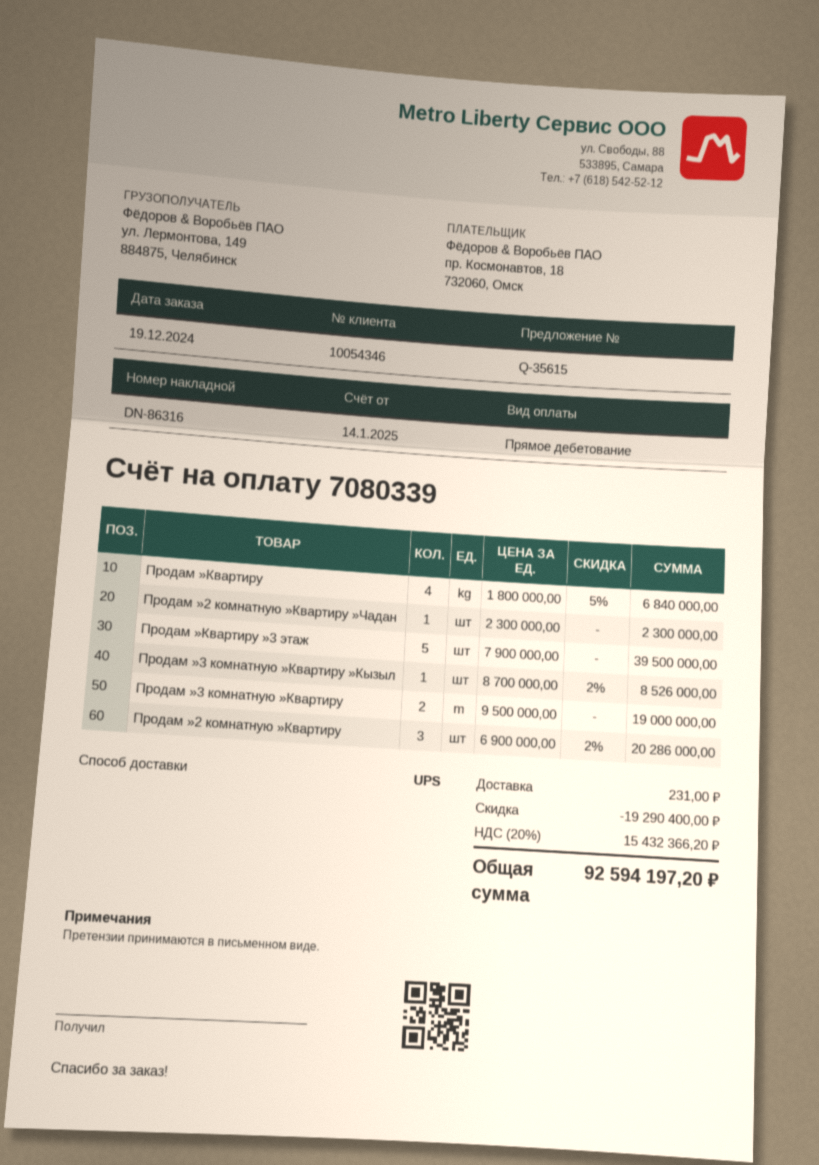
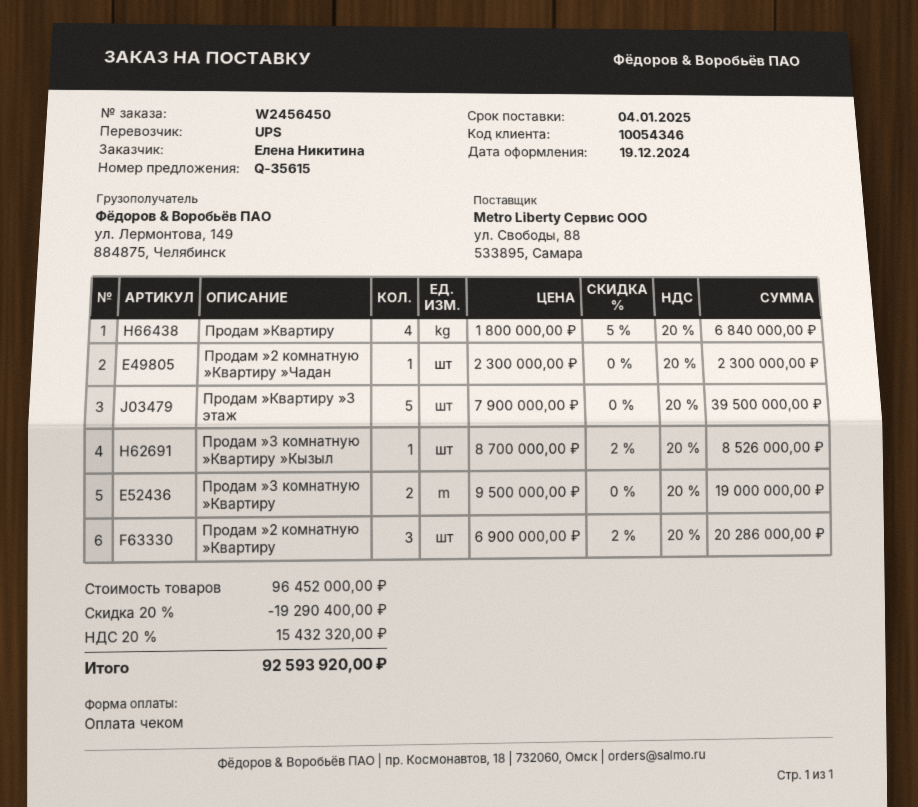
payment method: direct debit -> cheque
shipping: 231.00 -> none
tax: 20% = 15432366.20 -> 20% = 15432320.00
total: 92594197.20 -> 92593920.00

